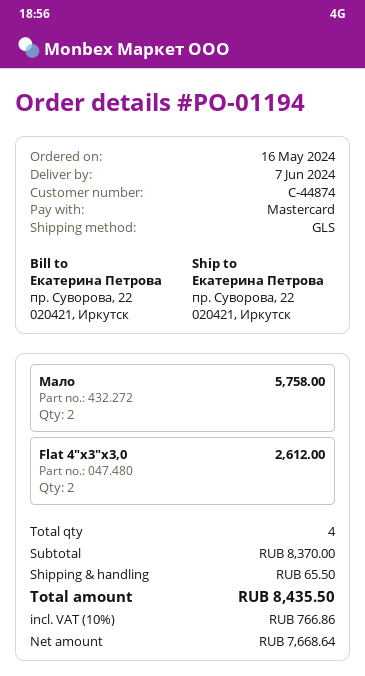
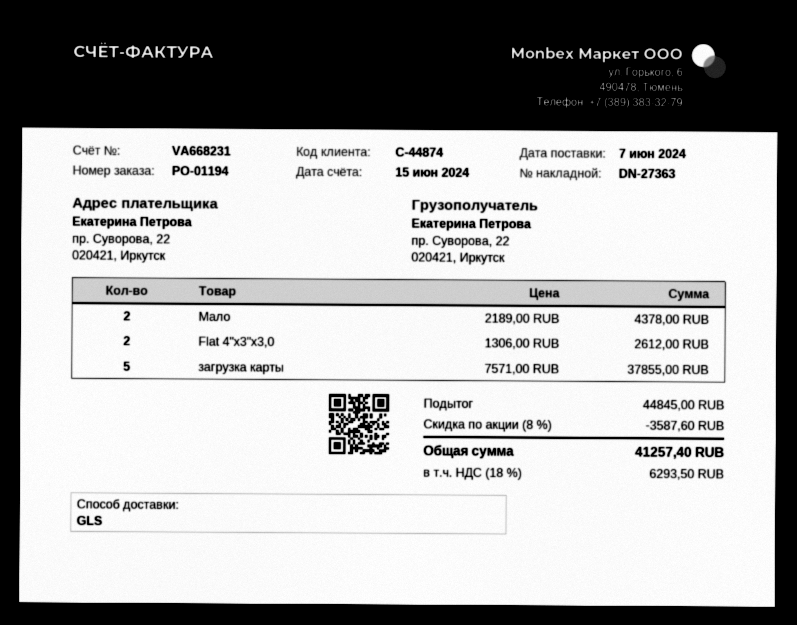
Мало: 2 for 5758.00 -> 2 for 4378.00
загрузка карты: none -> 5 for 37855.00
subtotal: 8370.00 -> 44845.00
discount: none -> 8% = 3587.60
shipping: 65.50 -> none
tax: 10% = 766.86 -> 18% = 6293.50
total: 8435.50 -> 41257.40

